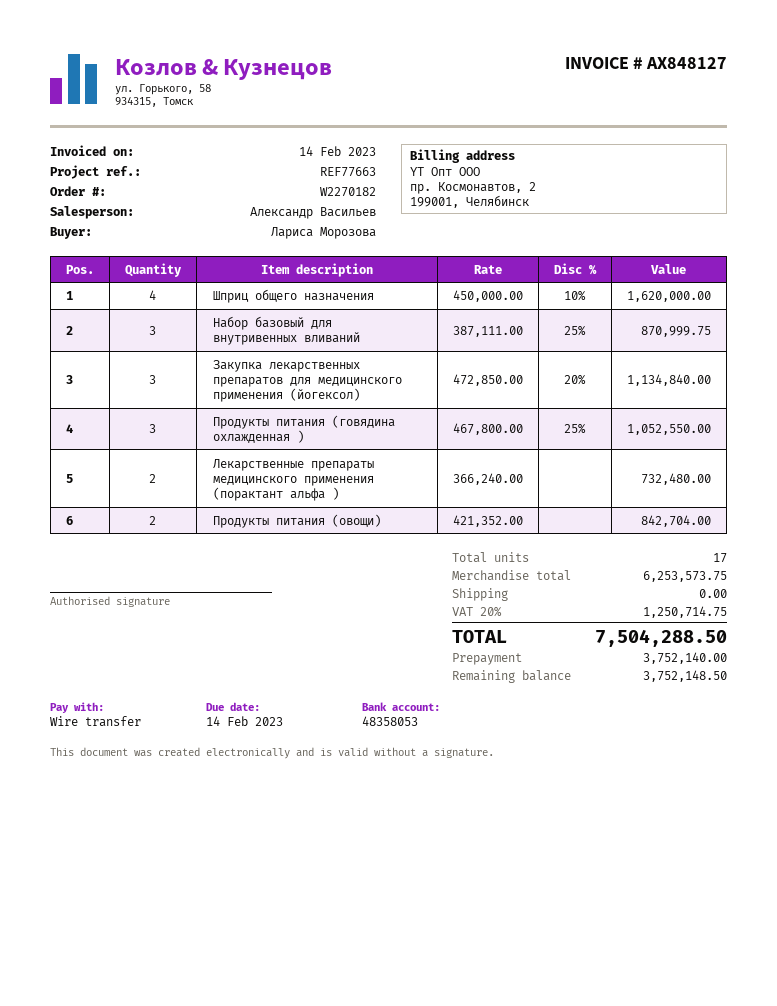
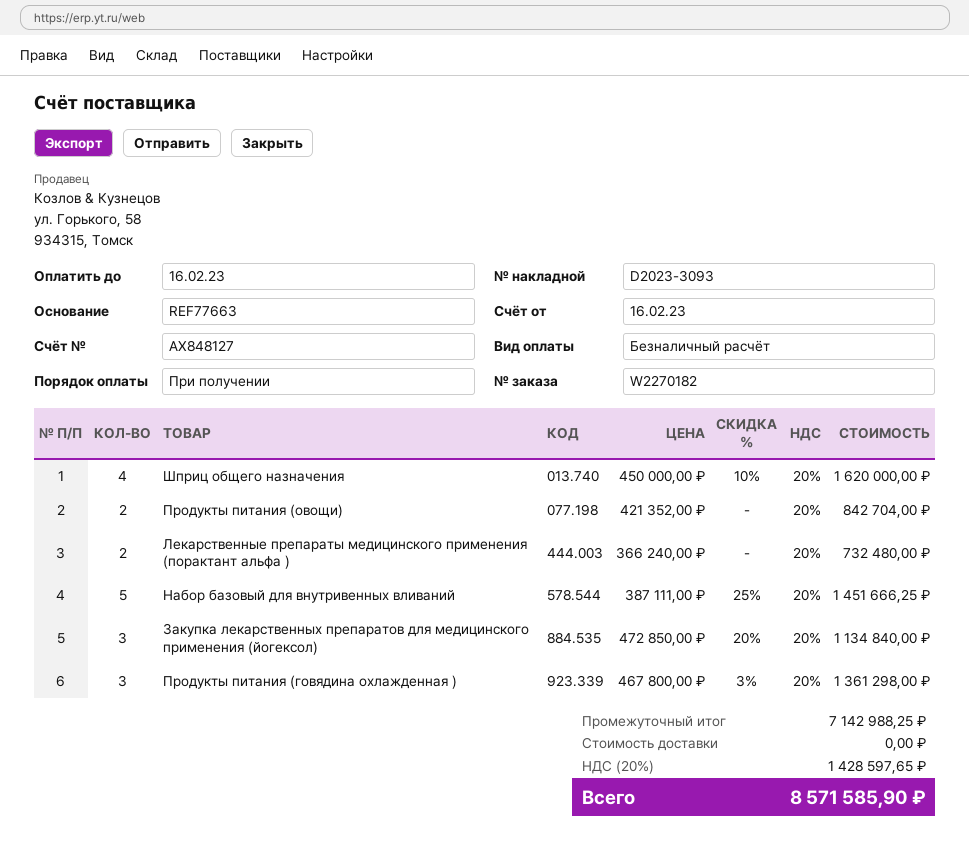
invoice date: 2023-02-14 -> 2023-02-16
due date: 2023-02-14 -> 2023-02-16
Набор базовый для внутривенных вливаний: 3 x 387111.00 - 25% = 870999.75 -> 5 x 387111.00 - 25% = 1451666.25
Продукты питания (говядина охлажденная ): 3 x 467800.00 - 25% = 1052550.00 -> 3 x 467800.00 - 3% = 1361298.00
subtotal: 6253573.75 -> 7142988.25
tax: 20% = 1250714.75 -> 20% = 1428597.65
total: 7504288.50 -> 8571585.90

